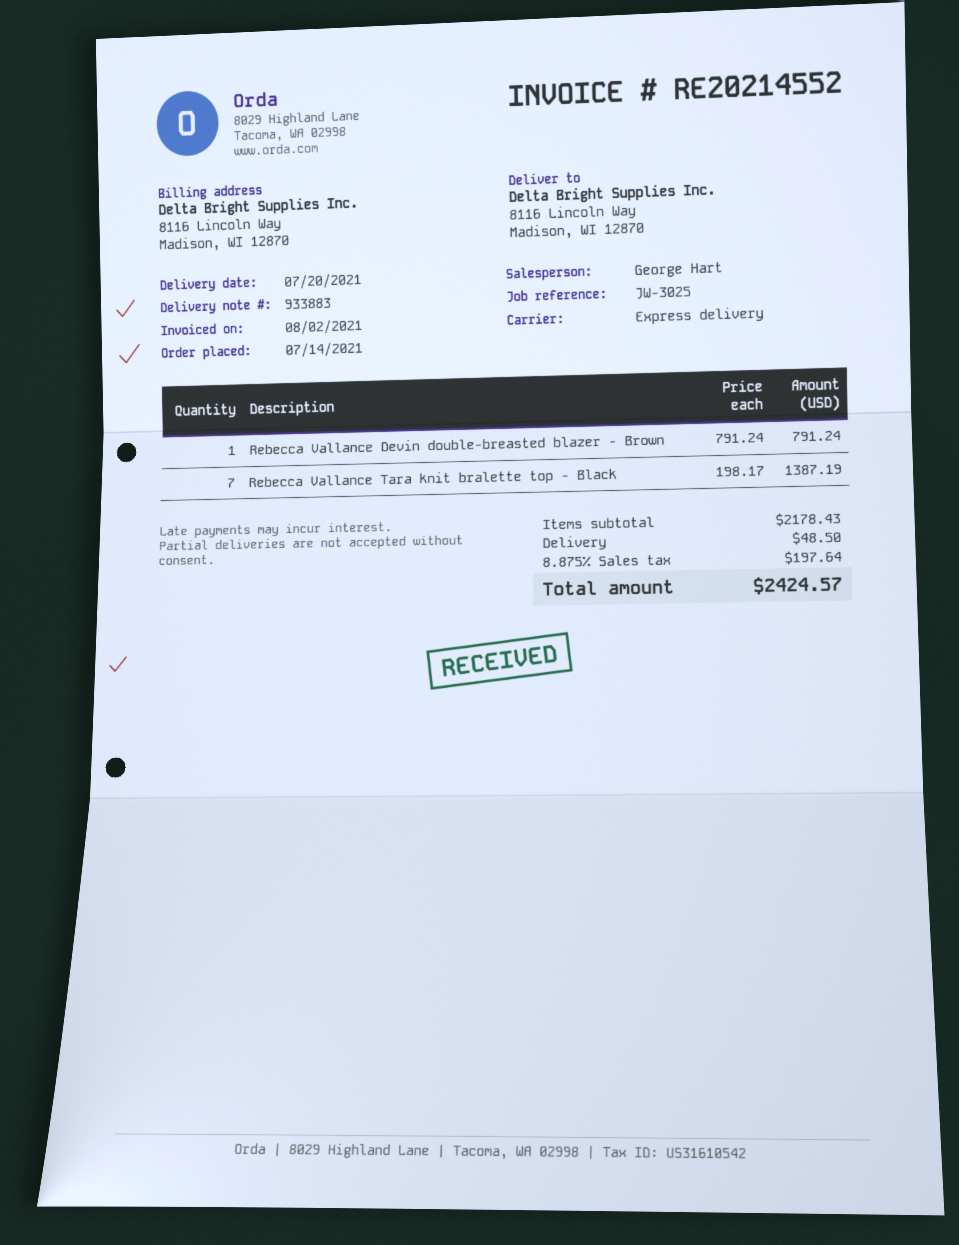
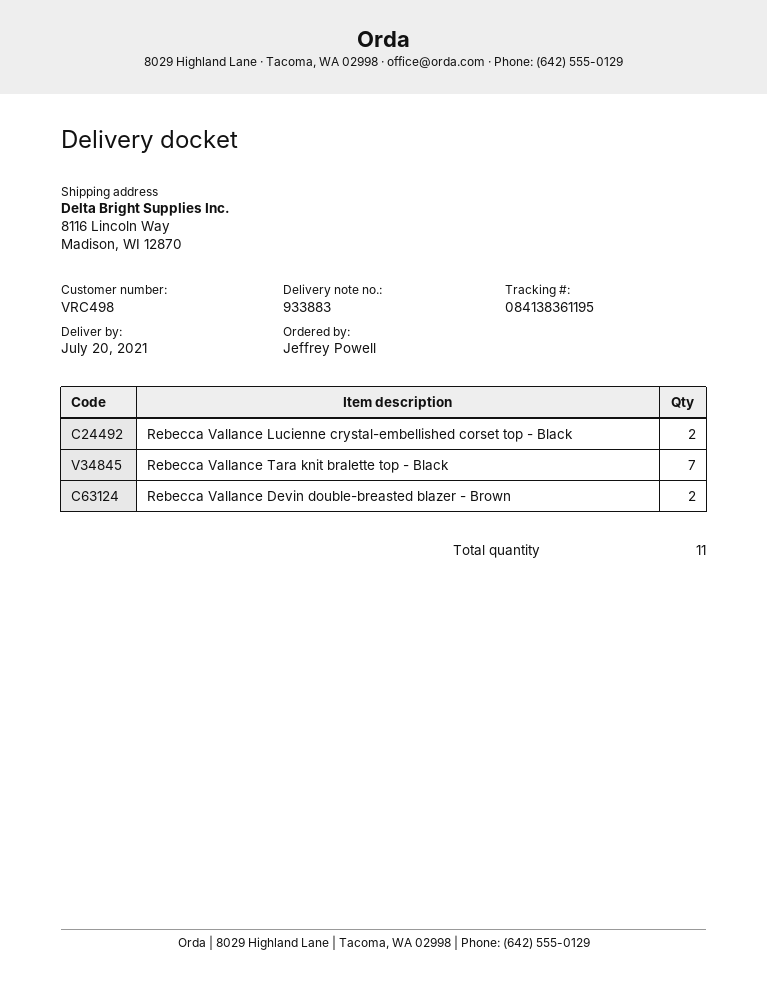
Rebecca Vallance Devin double-breasted blazer - Brown: 1 -> 2
Rebecca Vallance Lucienne crystal-embellished corset top - Black: none -> 2

